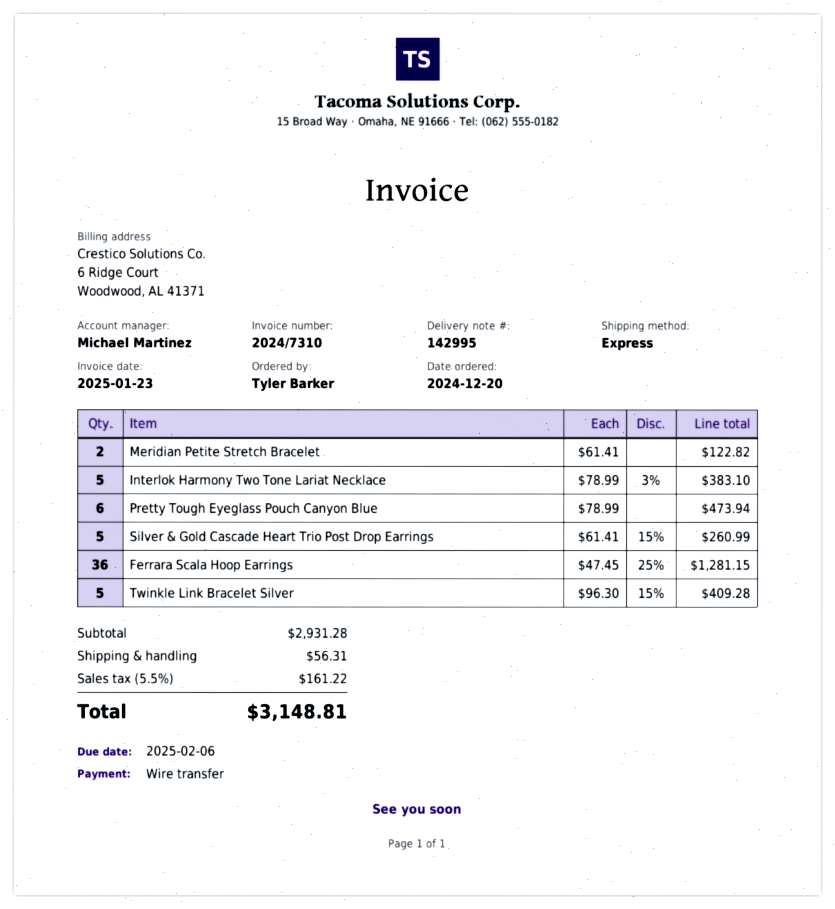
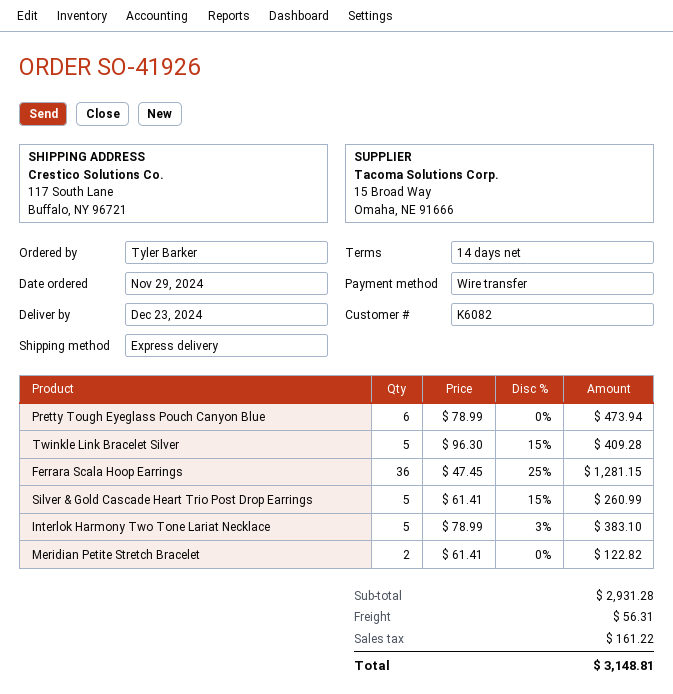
order date: 2024-12-20 -> 2024-11-29

